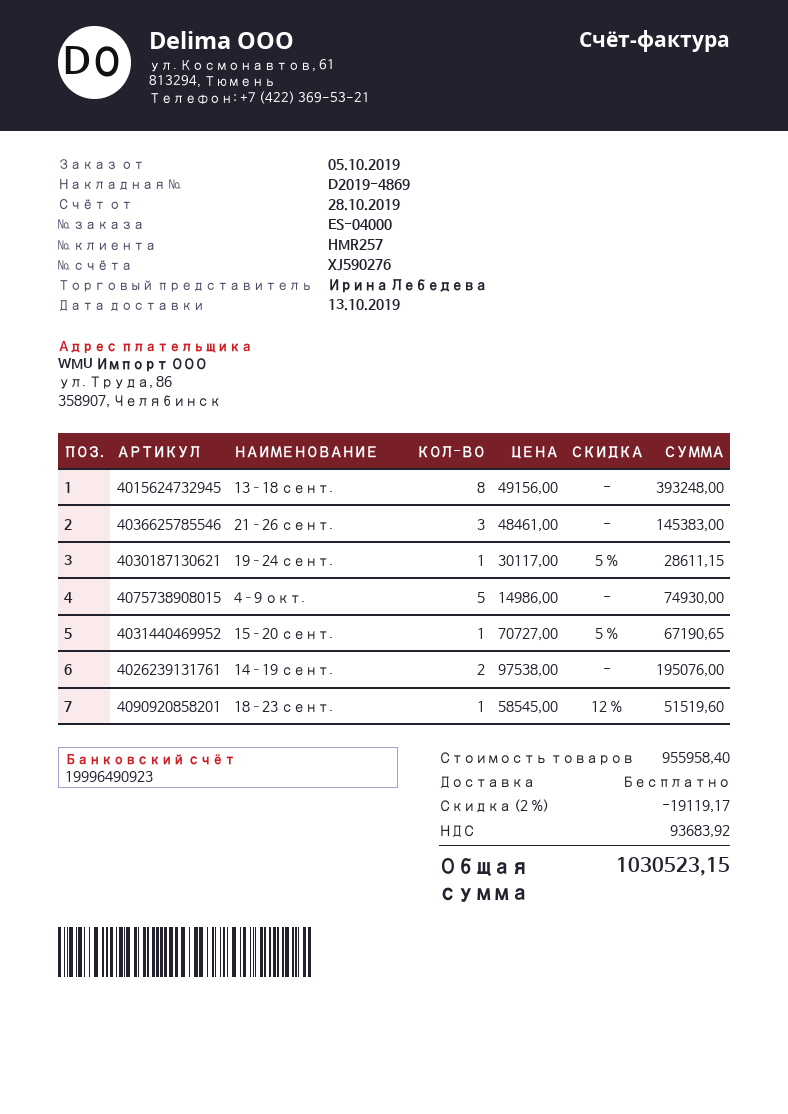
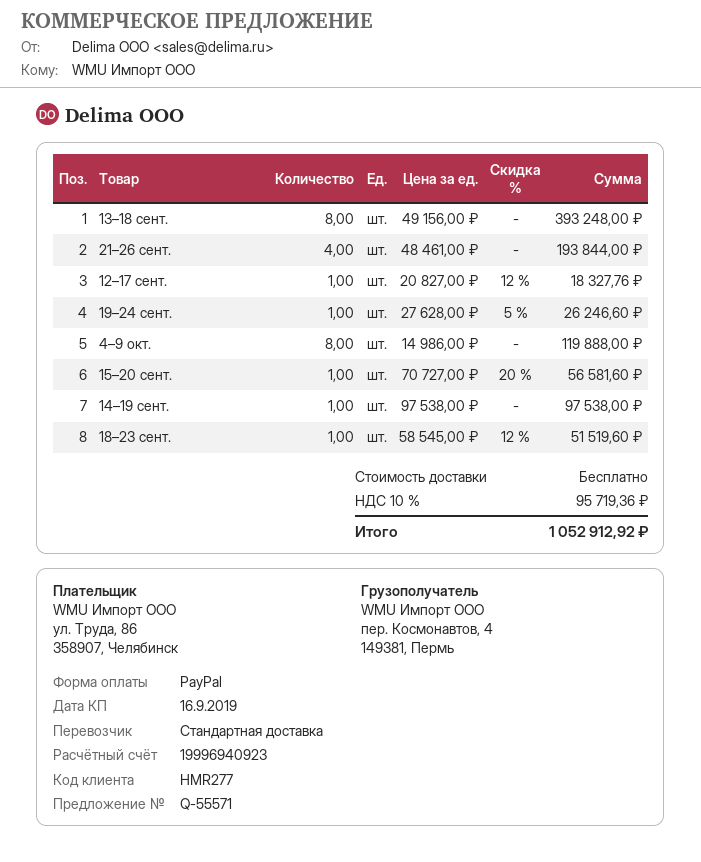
customer number: HMR257 -> HMR277
bank account: 19996490923 -> 19996940923
21–26 сент.: 3 x 48461.00 = 145383.00 -> 4 x 48461.00 = 193844.00
19–24 сент.: 1 x 30117.00 - 5% = 28611.15 -> 1 x 27628.00 - 5% = 26246.60
4–9 окт.: 5 x 14986.00 = 74930.00 -> 8 x 14986.00 = 119888.00
15–20 сент.: 1 x 70727.00 - 5% = 67190.65 -> 1 x 70727.00 - 20% = 56581.60
14–19 сент.: 2 x 97538.00 = 195076.00 -> 1 x 97538.00 = 97538.00
12–17 сент.: none -> 1 x 20827.00 - 12% = 18327.76
discount: 2% = 19119.17 -> none
tax: 93683.92 -> 95719.36
total: 1030523.15 -> 1052912.92

